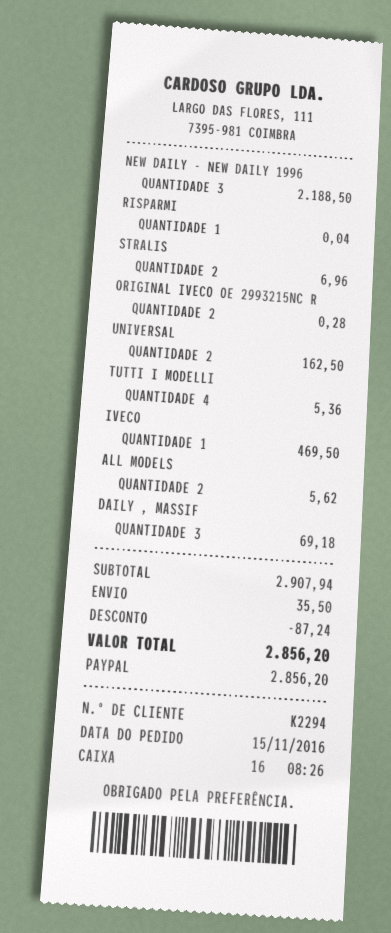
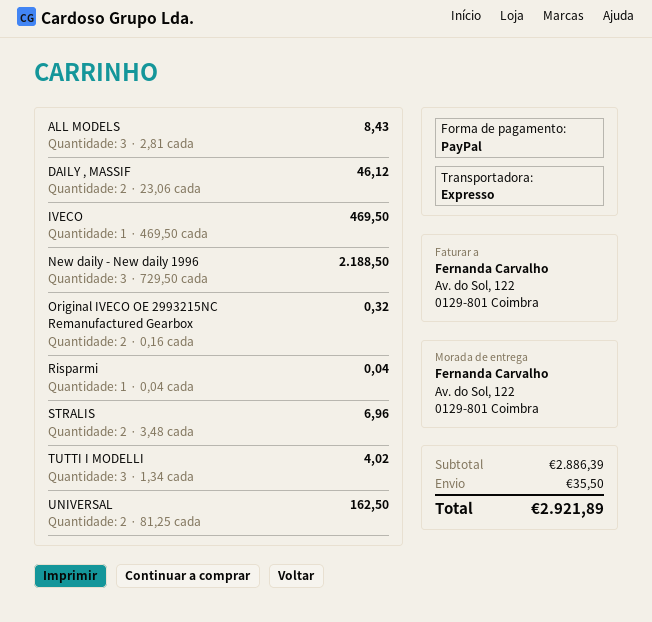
ORIGINAL IVECO OE 2993215NC R: 2 for 0.28 -> 2 for 0.32
TUTTI I MODELLI: 4 for 5.36 -> 3 for 4.02
ALL MODELS: 2 for 5.62 -> 3 for 8.43
DAILY , MASSIF: 3 for 69.18 -> 2 for 46.12
subtotal: 2907.94 -> 2886.39
discount: 87.24 -> none
total: 2856.20 -> 2921.89

